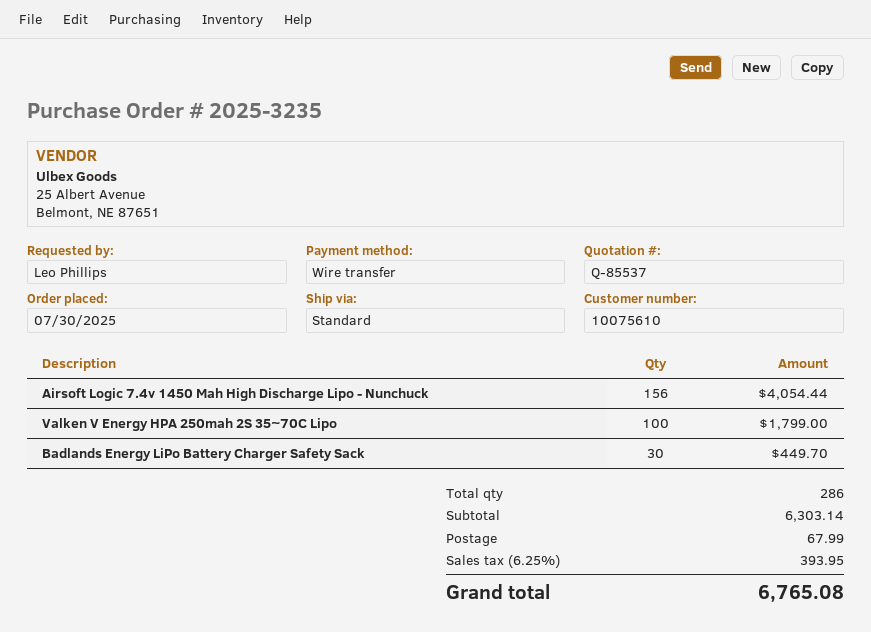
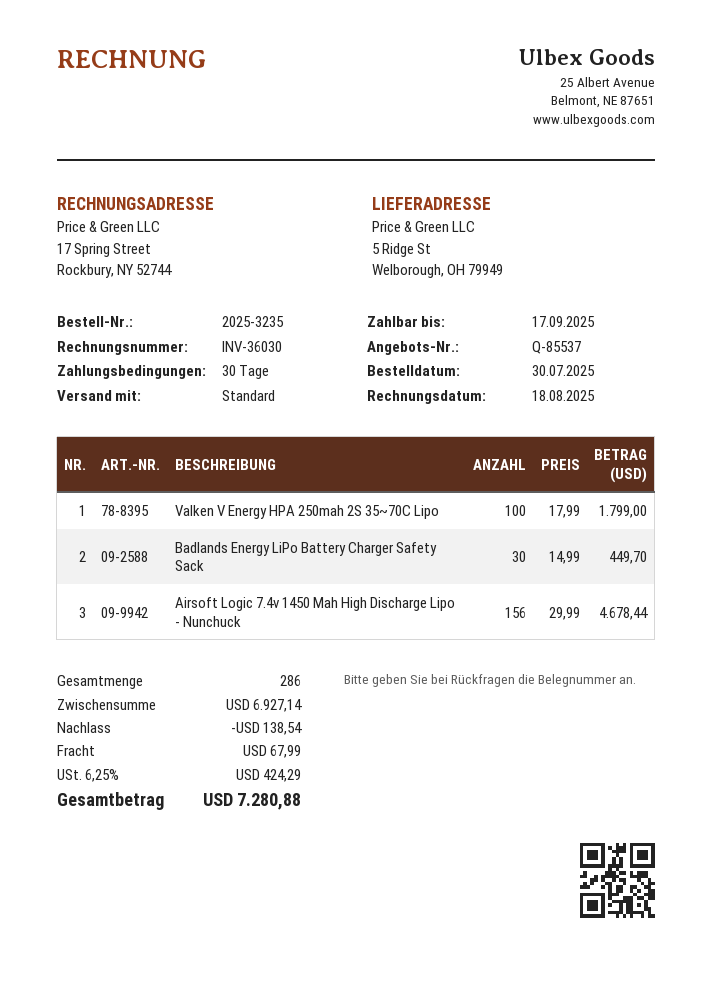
Airsoft Logic 7.4v 1450 Mah High Discharge Lipo - Nunchuck: 156 for 4054.44 -> 156 for 4678.44
subtotal: 6303.14 -> 6927.14
discount: none -> 138.54
tax: 6.25% = 393.95 -> 6.25% = 424.29
total: 6765.08 -> 7280.88

